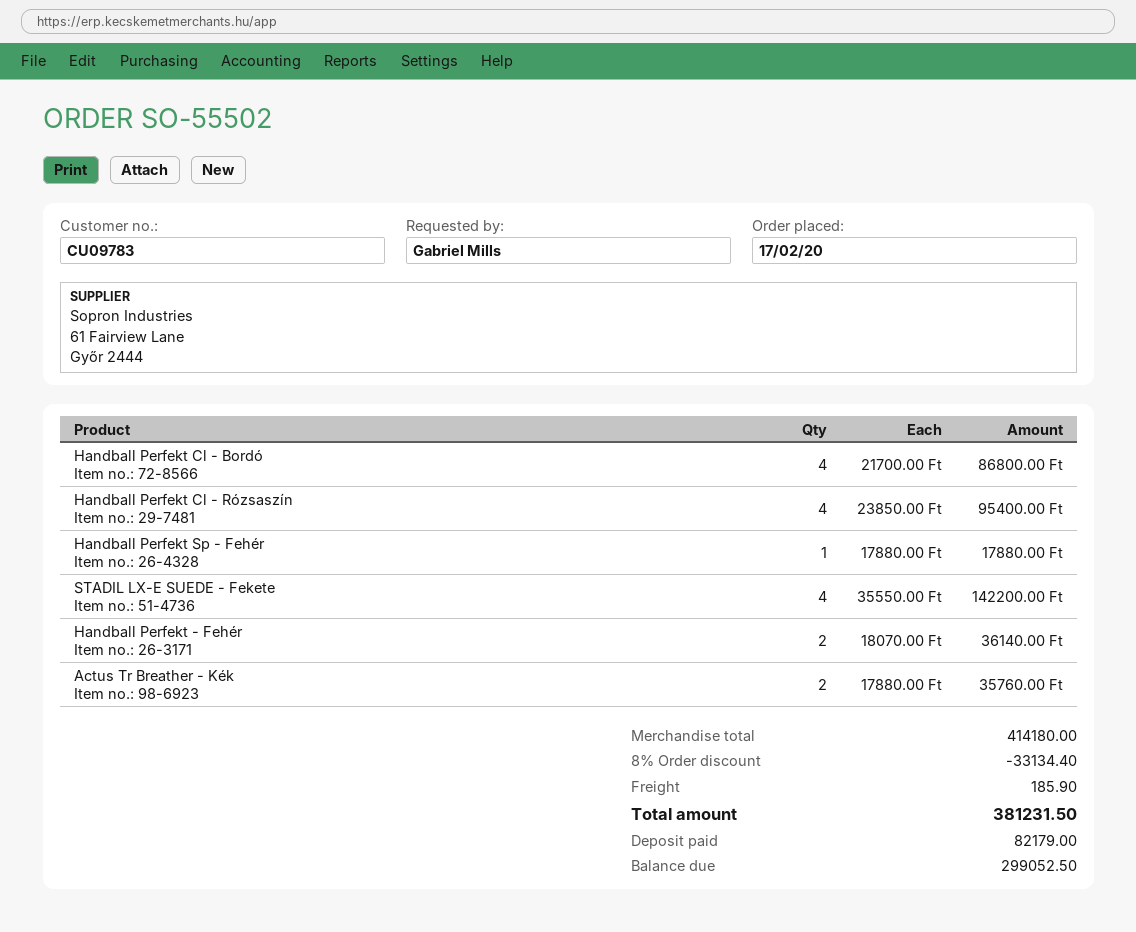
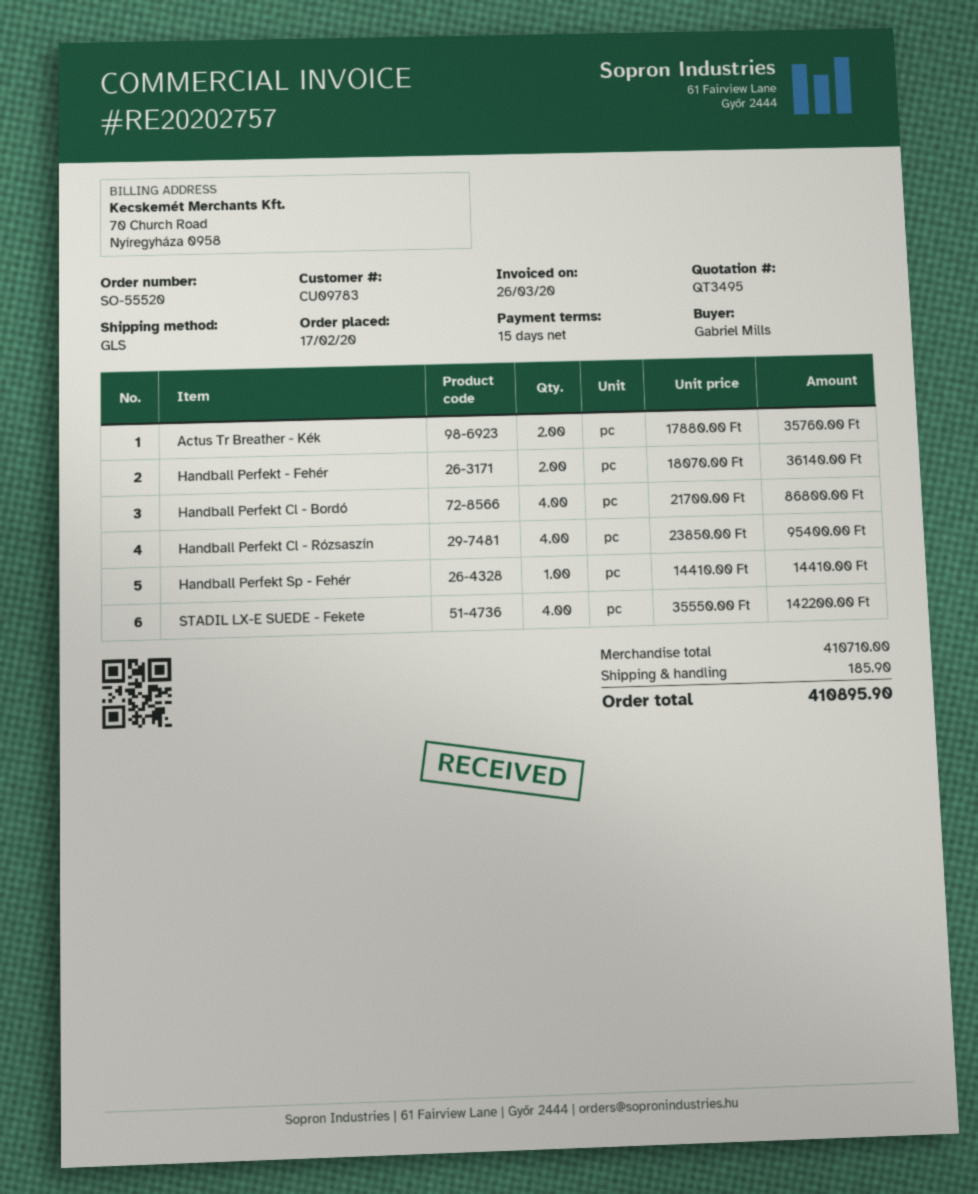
order number: SO-55502 -> SO-55520
Handball Perfekt Sp - Fehér: 1 x 17880.00 = 17880.00 -> 1 x 14410.00 = 14410.00
subtotal: 414180.00 -> 410710.00
discount: 8% = 33134.40 -> none
total: 381231.50 -> 410895.90

